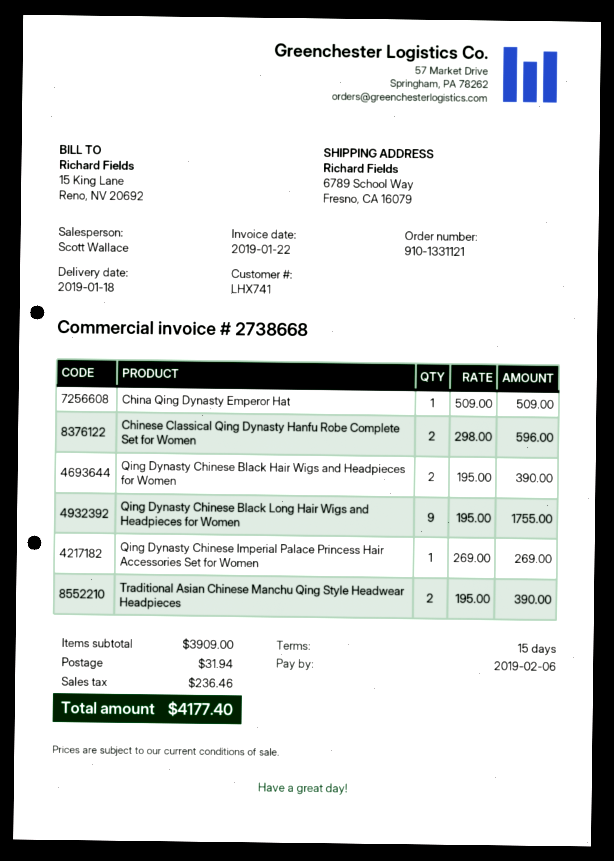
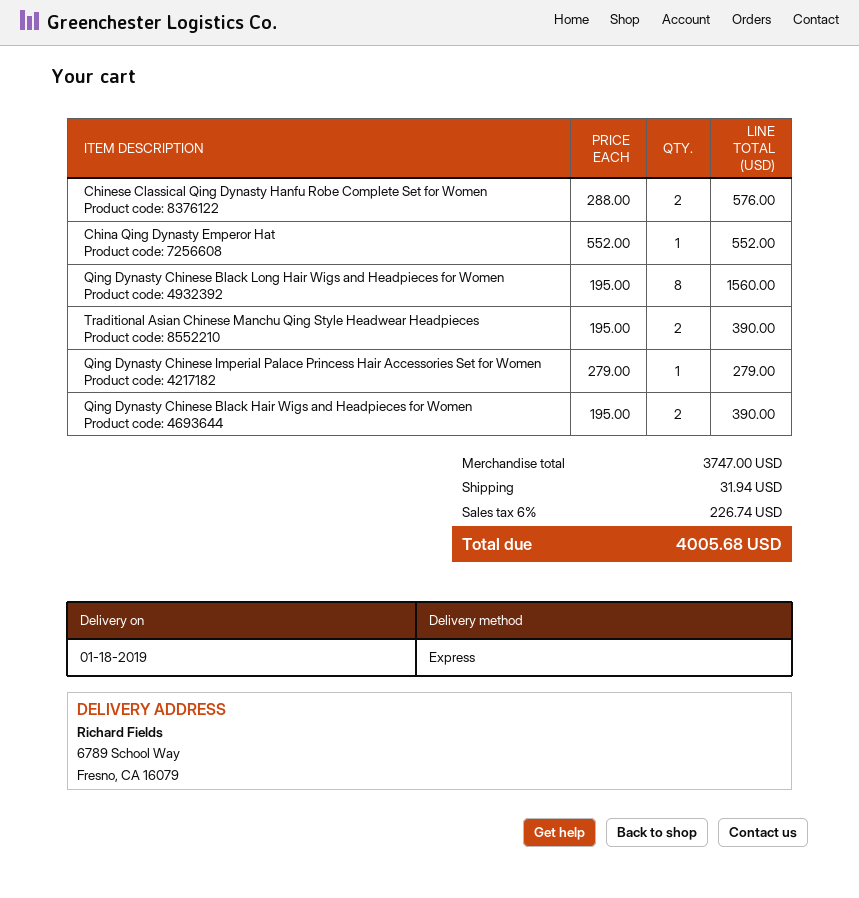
China Qing Dynasty Emperor Hat: 1 x 509.00 = 509.00 -> 1 x 552.00 = 552.00
Chinese Classical Qing Dynasty Hanfu Robe Complete Set for Women: 2 x 298.00 = 596.00 -> 2 x 288.00 = 576.00
Qing Dynasty Chinese Black Long Hair Wigs and Headpieces for Women: 9 x 195.00 = 1755.00 -> 8 x 195.00 = 1560.00
Qing Dynasty Chinese Imperial Palace Princess Hair Accessories Set for Women: 1 x 269.00 = 269.00 -> 1 x 279.00 = 279.00
subtotal: 3909.00 -> 3747.00
tax: 236.46 -> 226.74
total: 4177.40 -> 4005.68

